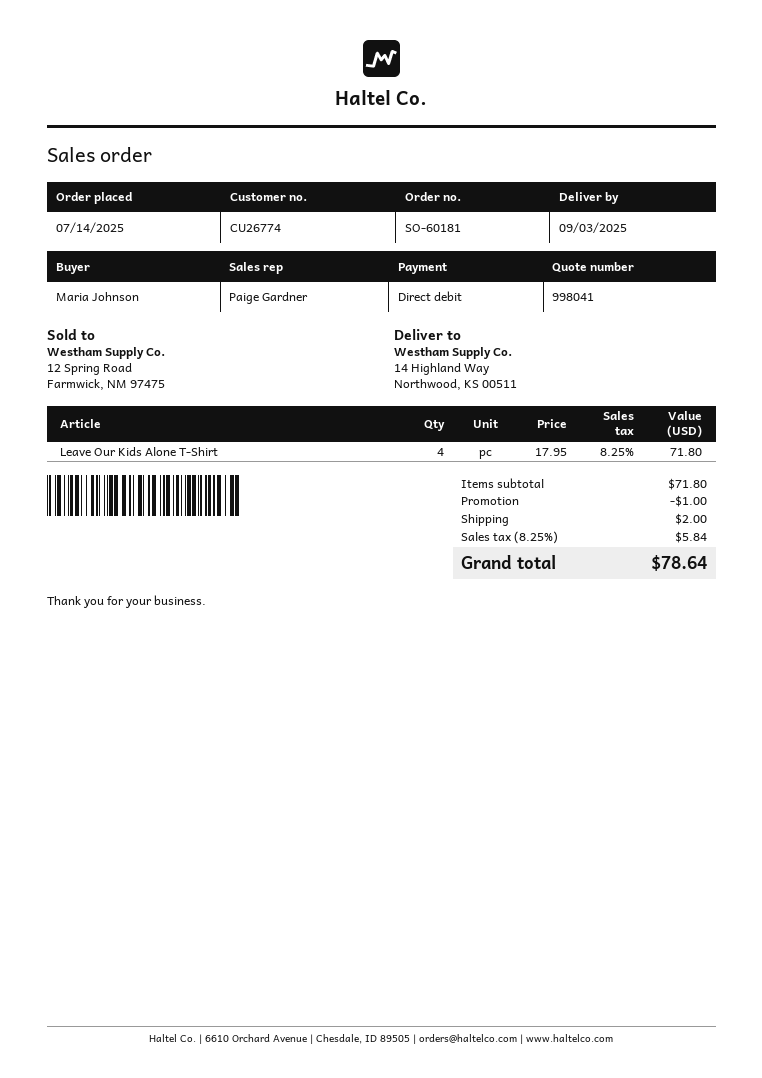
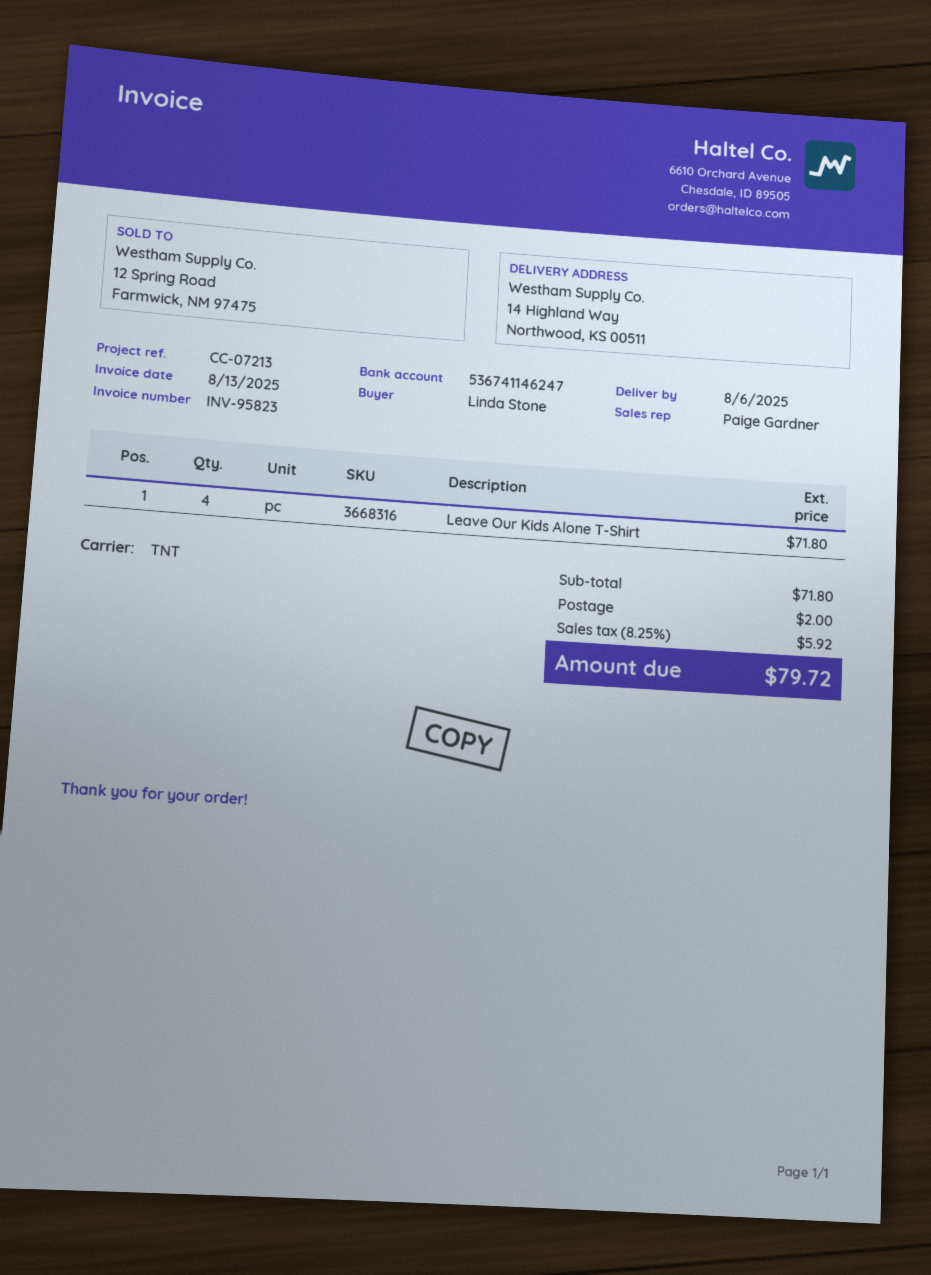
delivery date: 2025-09-03 -> 2025-08-06
ordered by: Maria Johnson -> Linda Stone
discount: 1.00 -> none
tax: 8.25% = 5.84 -> 8.25% = 5.92
total: 78.64 -> 79.72

